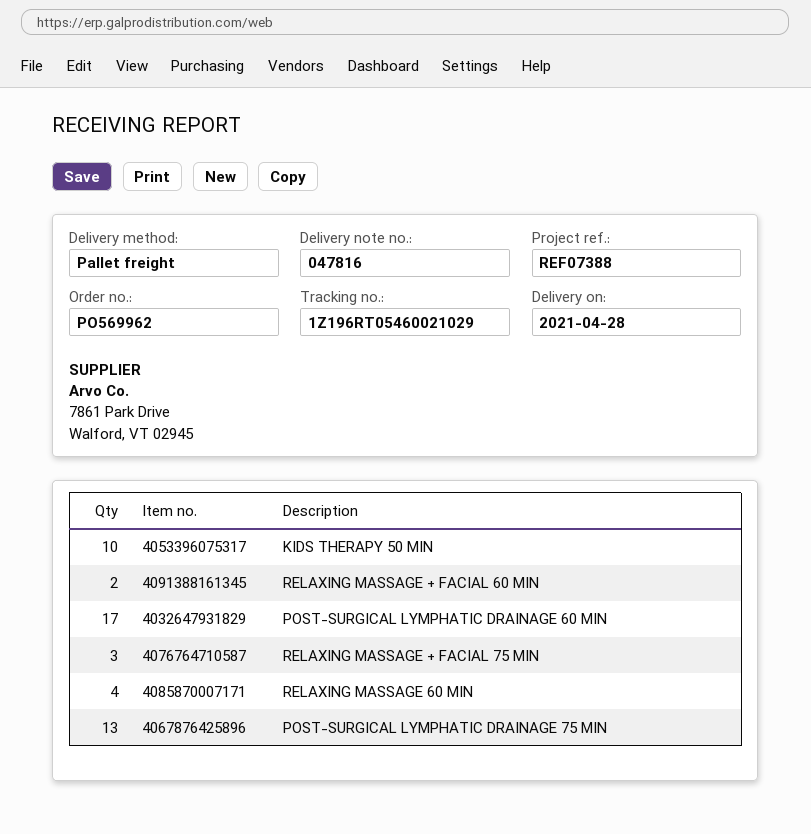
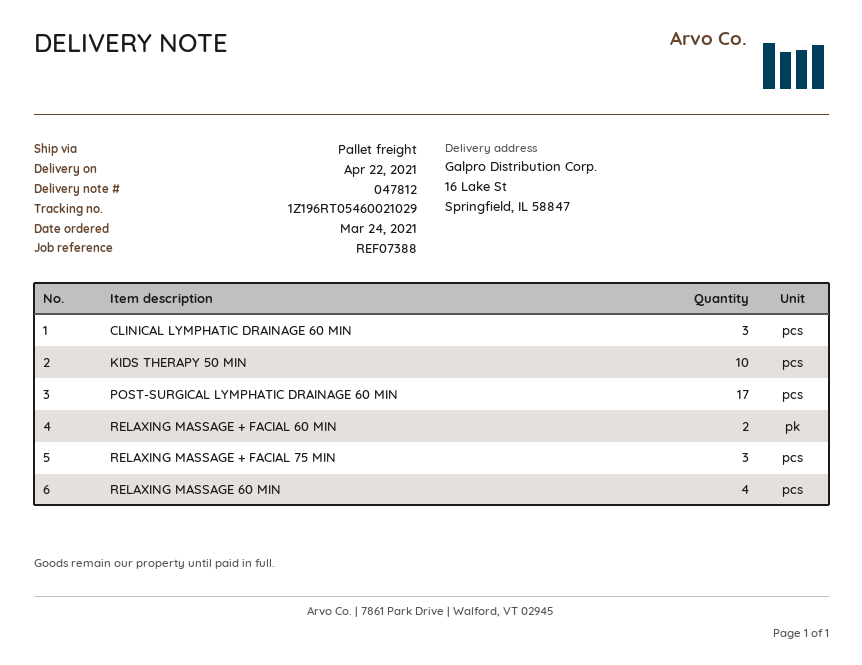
delivery note number: 047816 -> 047812
delivery date: 2021-04-28 -> 2021-04-22
POST-SURGICAL LYMPHATIC DRAINAGE 75 MIN: 13 -> none
CLINICAL LYMPHATIC DRAINAGE 60 MIN: none -> 3

